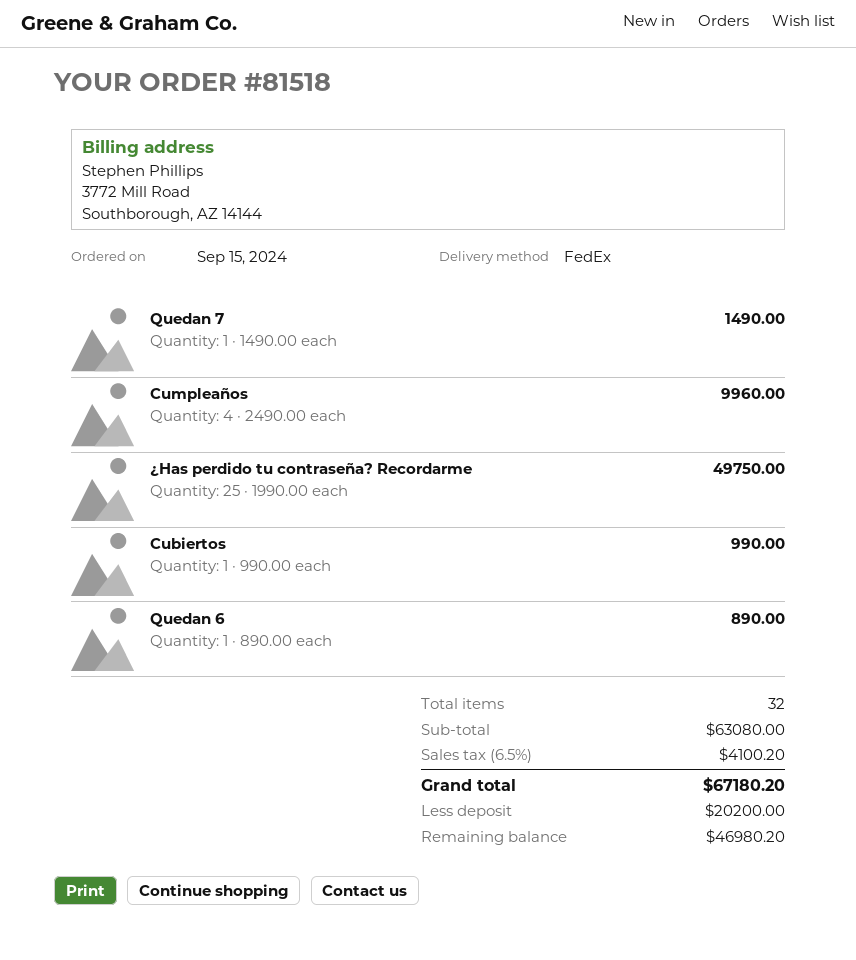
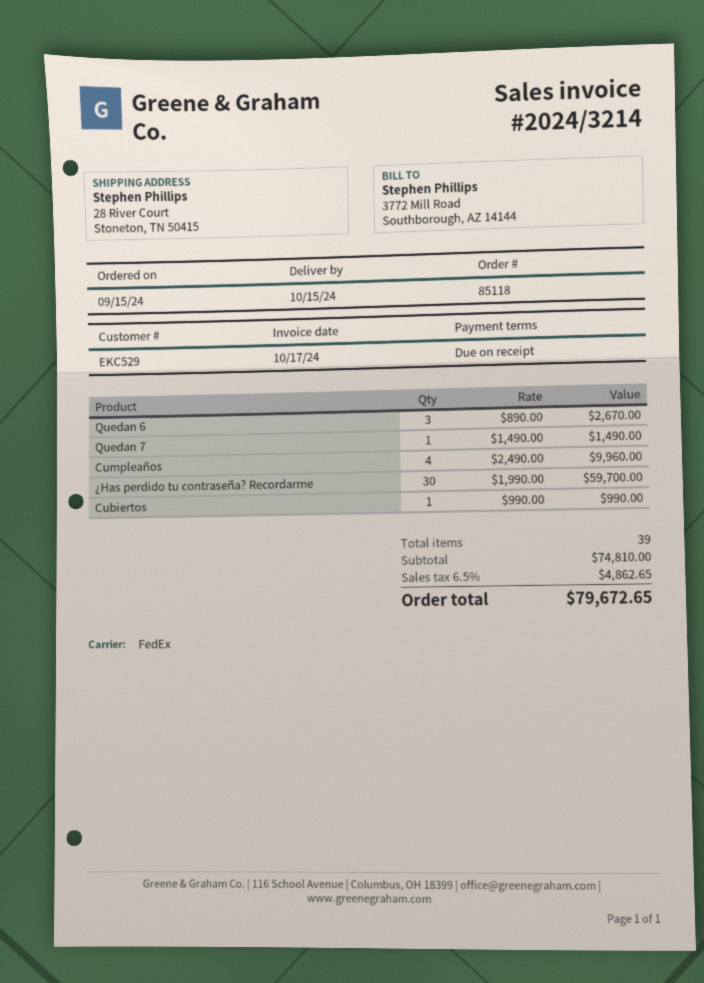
order number: 81518 -> 85118
¿Has perdido tu contraseña? Recordarme: 25 x 1990.00 = 49750.00 -> 30 x 1990.00 = 59700.00
Quedan 6: 1 x 890.00 = 890.00 -> 3 x 890.00 = 2670.00
total quantity: 32 -> 39
subtotal: 63080.00 -> 74810.00
tax: 6.5% = 4100.20 -> 6.5% = 4862.65
total: 67180.20 -> 79672.65

